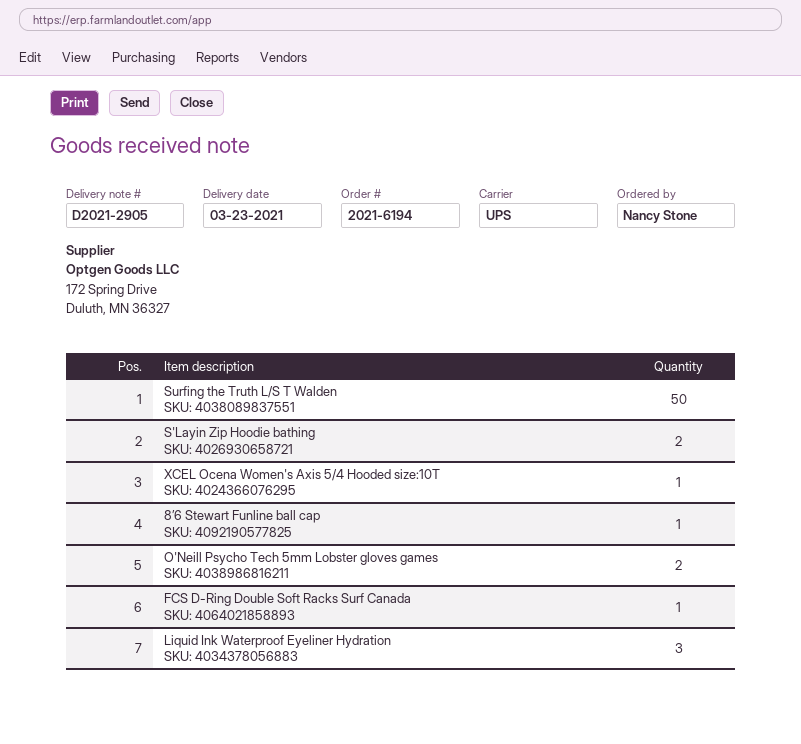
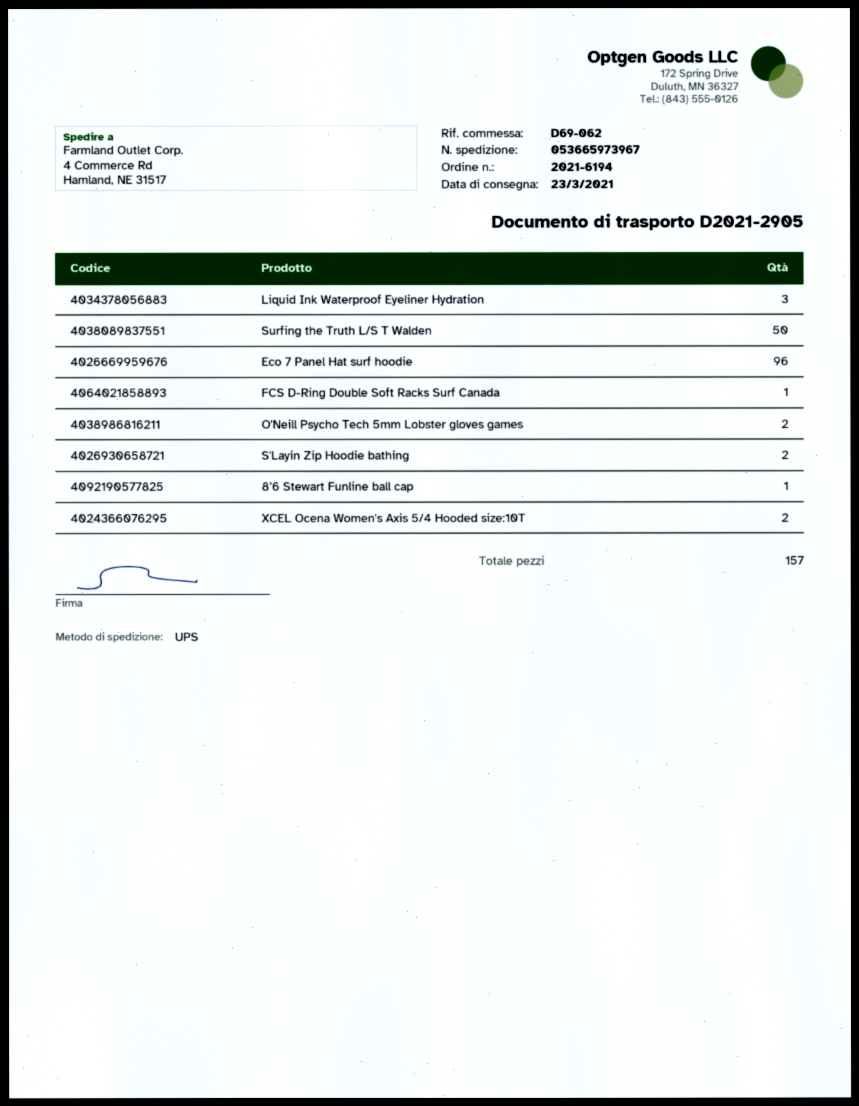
XCEL Ocena Women's Axis 5/4 Hooded size:10T: 1 -> 2
Eco 7 Panel Hat surf hoodie: none -> 96

